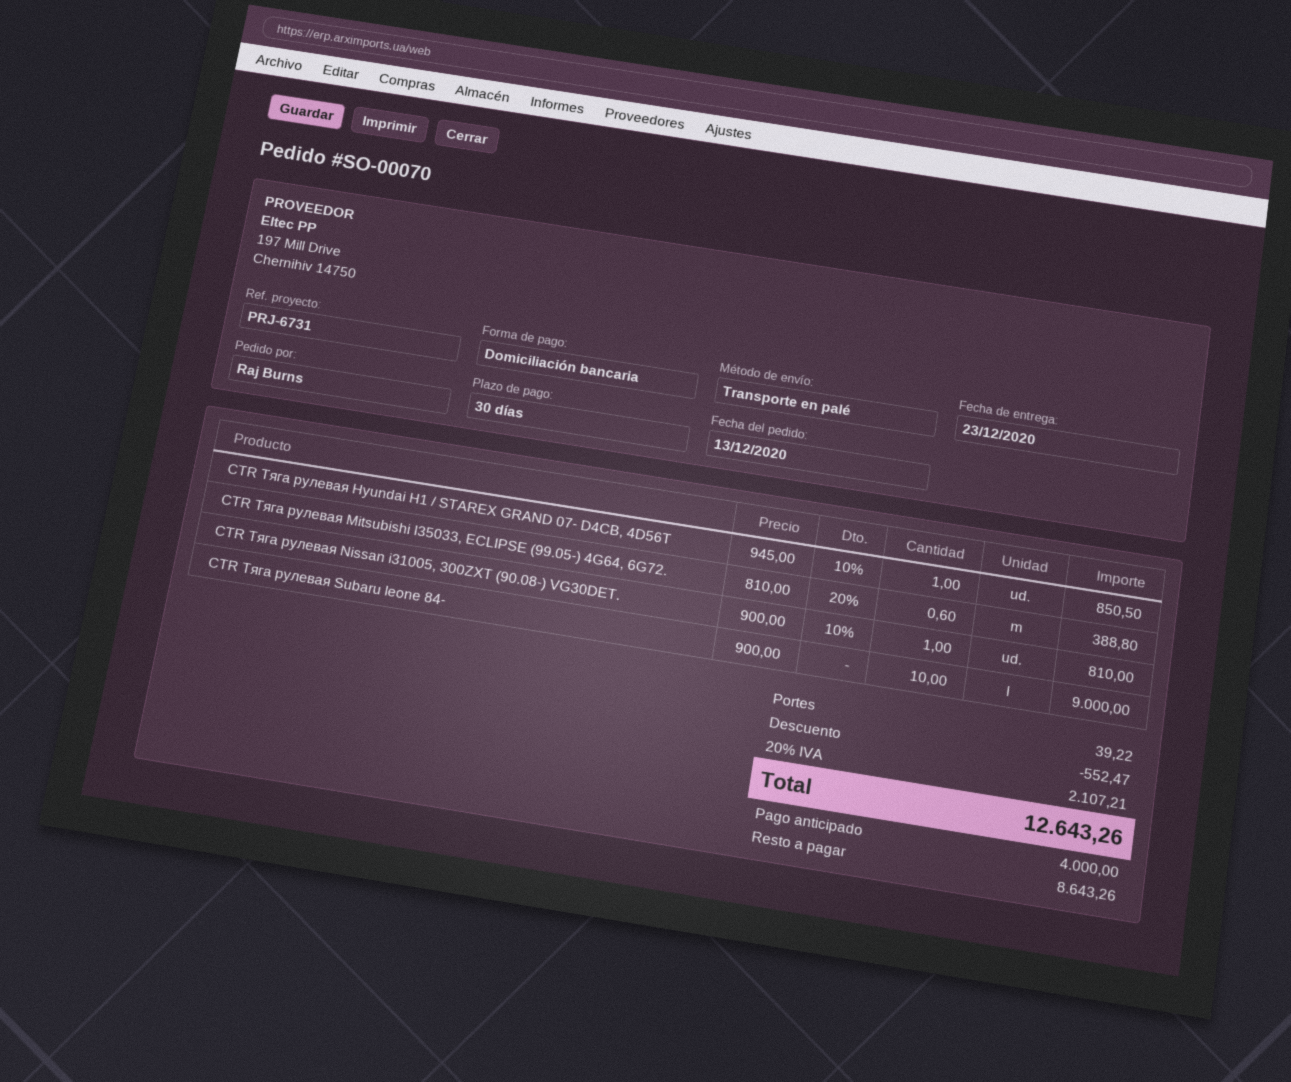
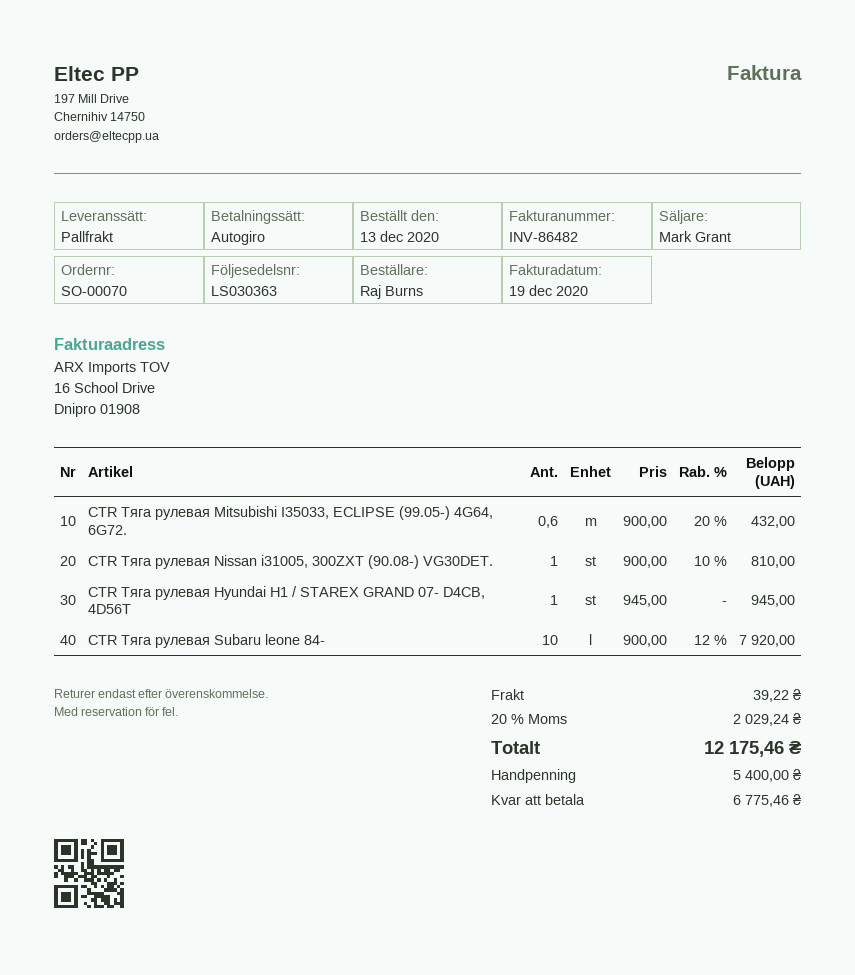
CTR Тяга рулевая Hyundai H1 / STAREX GRAND 07- D4CB, 4D56T: 1 x 945.00 - 10% = 850.50 -> 1 x 945.00 = 945.00
CTR Тяга рулевая Mitsubishi I35033, ECLIPSE (99.05-) 4G64, 6G72.: 0.6 x 810.00 - 20% = 388.80 -> 0.6 x 900.00 - 20% = 432.00
CTR Тяга рулевая Subaru leone 84-: 10 x 900.00 = 9000.00 -> 10 x 900.00 - 12% = 7920.00
discount: 552.47 -> none
tax: 20% = 2107.21 -> 20% = 2029.24
total: 12643.26 -> 12175.46
deposit: 4000.00 -> 5400.00
balance: 8643.26 -> 6775.46

